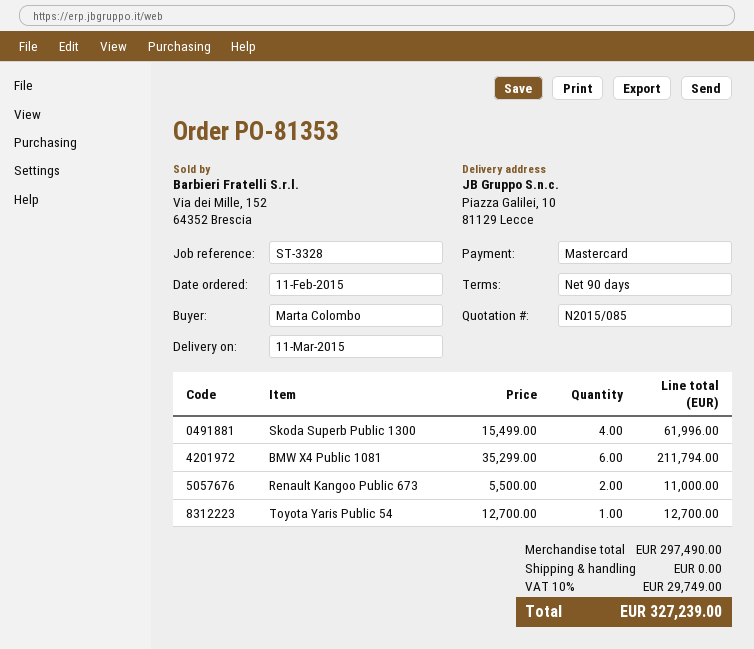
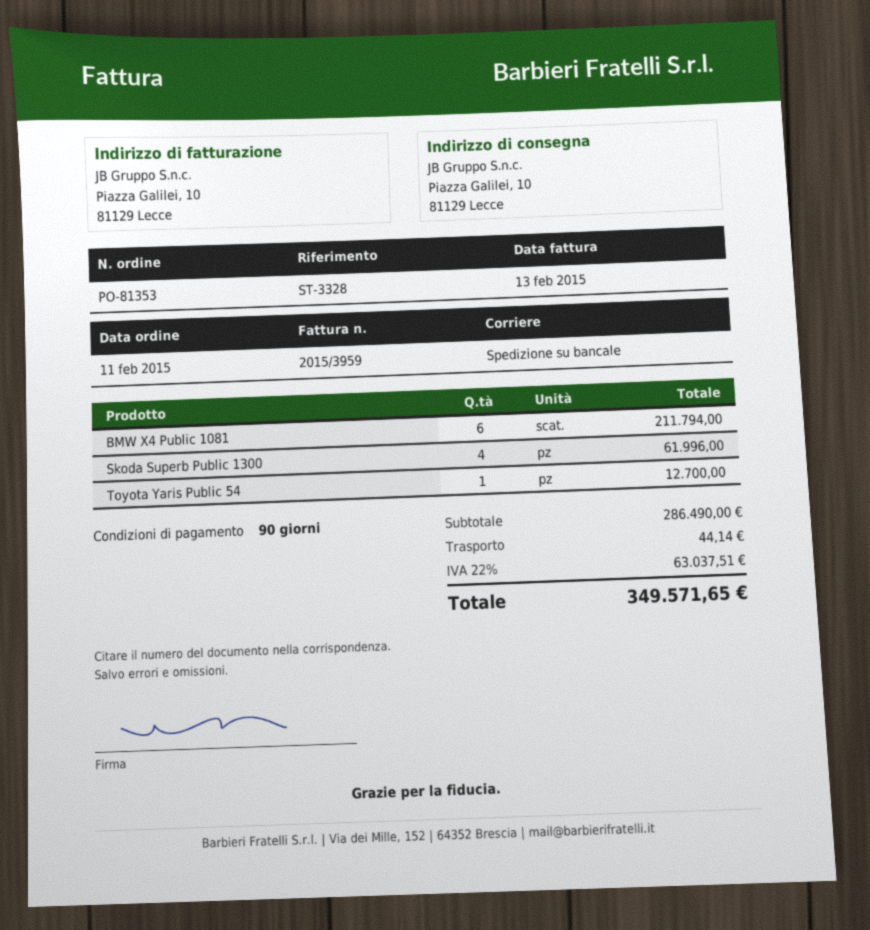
Renault Kangoo Public 673: 2 for 11000.00 -> none
subtotal: 297490.00 -> 286490.00
shipping: 0.00 -> 44.14
tax: 10% = 29749.00 -> 22% = 63037.51
total: 327239.00 -> 349571.65

